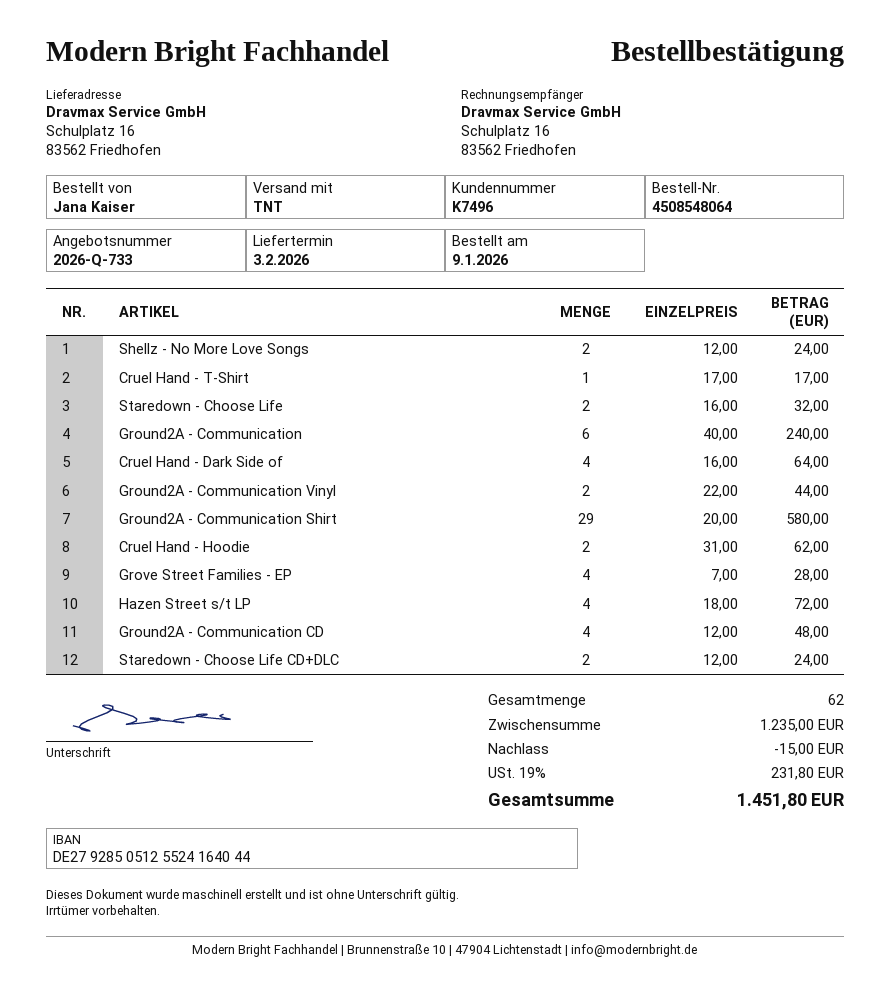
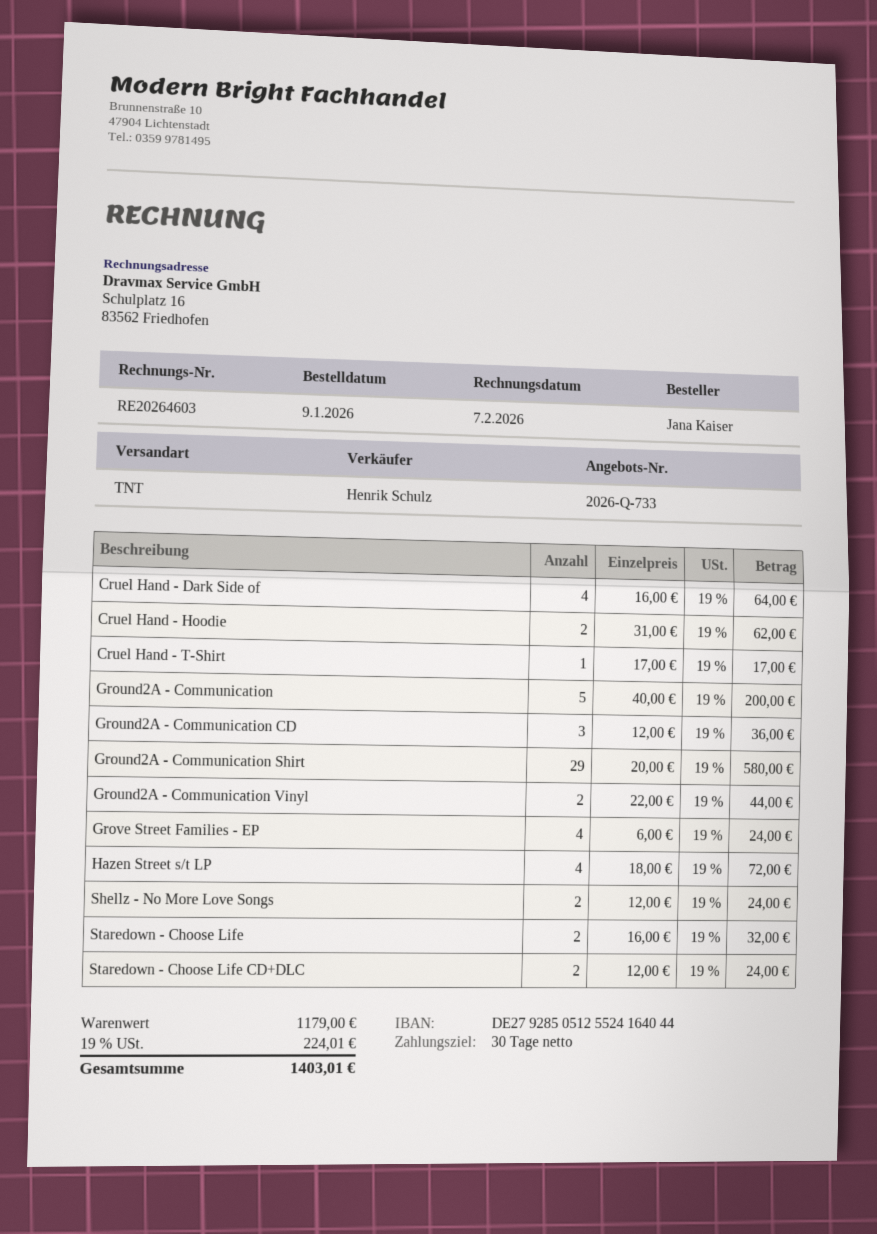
Ground2A - Communication: 6 x 40.00 = 240.00 -> 5 x 40.00 = 200.00
Grove Street Families - EP: 4 x 7.00 = 28.00 -> 4 x 6.00 = 24.00
Ground2A - Communication CD: 4 x 12.00 = 48.00 -> 3 x 12.00 = 36.00
subtotal: 1235.00 -> 1179.00
discount: 15.00 -> none
tax: 19% = 231.80 -> 19% = 224.01
total: 1451.80 -> 1403.01

